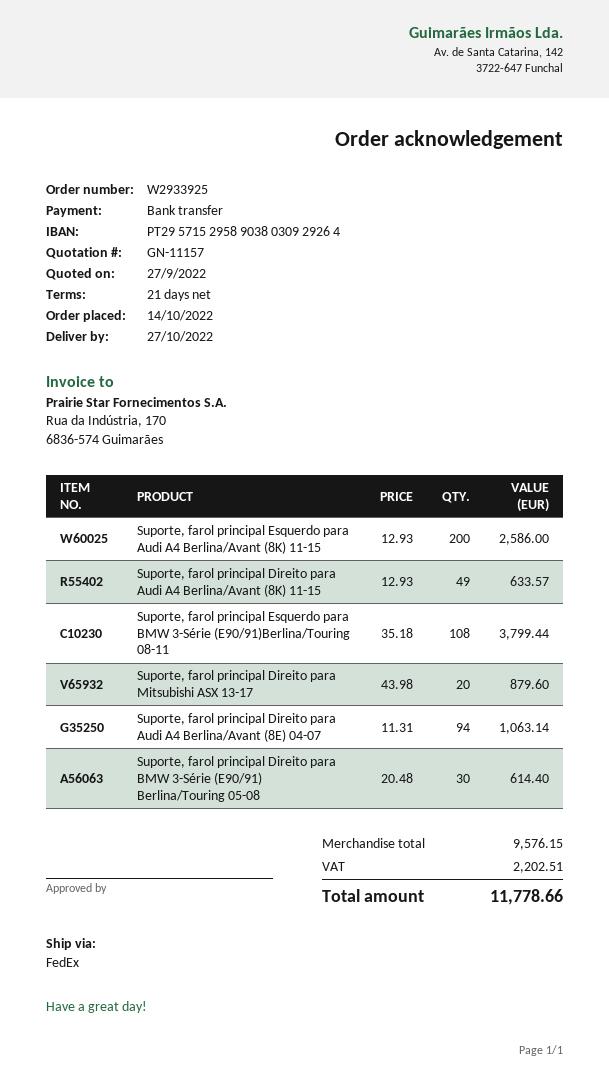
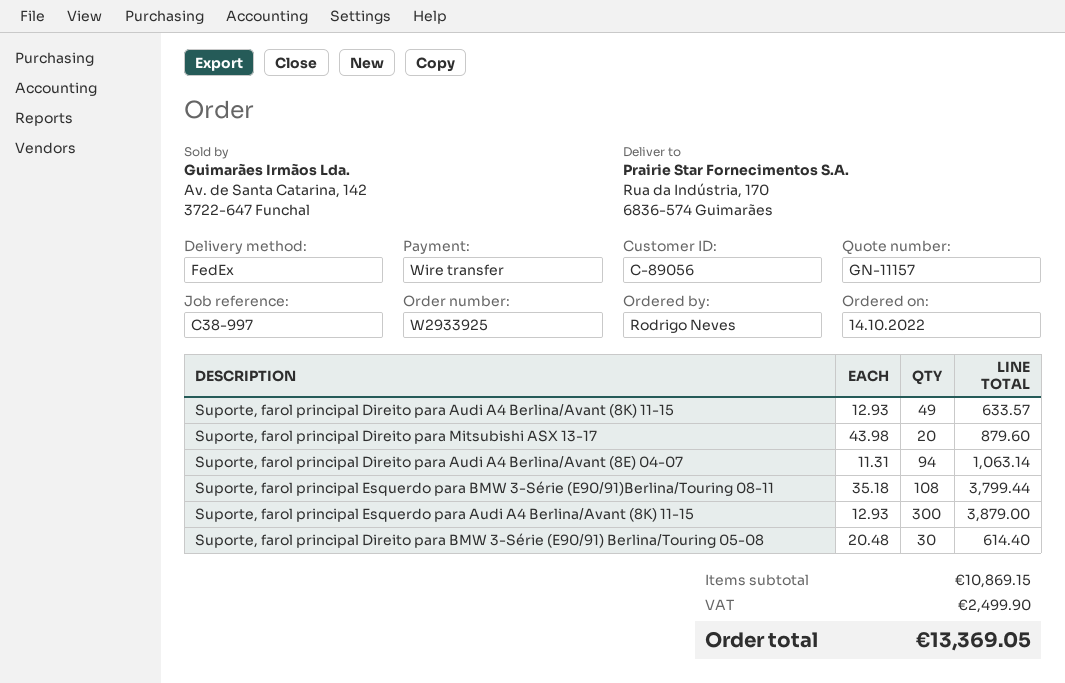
Suporte, farol principal Esquerdo para Audi A4 Berlina/Avant (8K) 11-15: 200 x 12.93 = 2586.00 -> 300 x 12.93 = 3879.00
subtotal: 9576.15 -> 10869.15
tax: 2202.51 -> 2499.90
total: 11778.66 -> 13369.05

